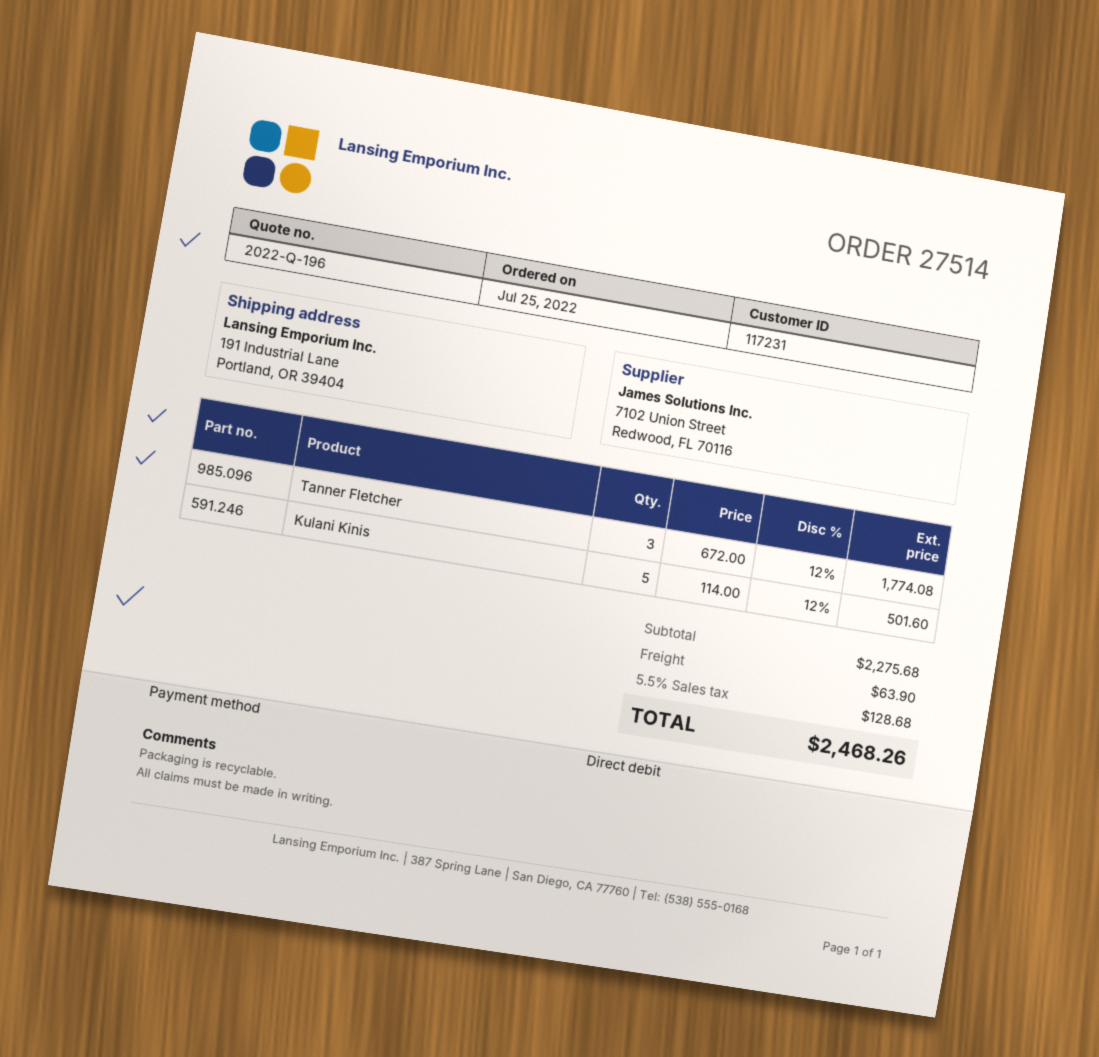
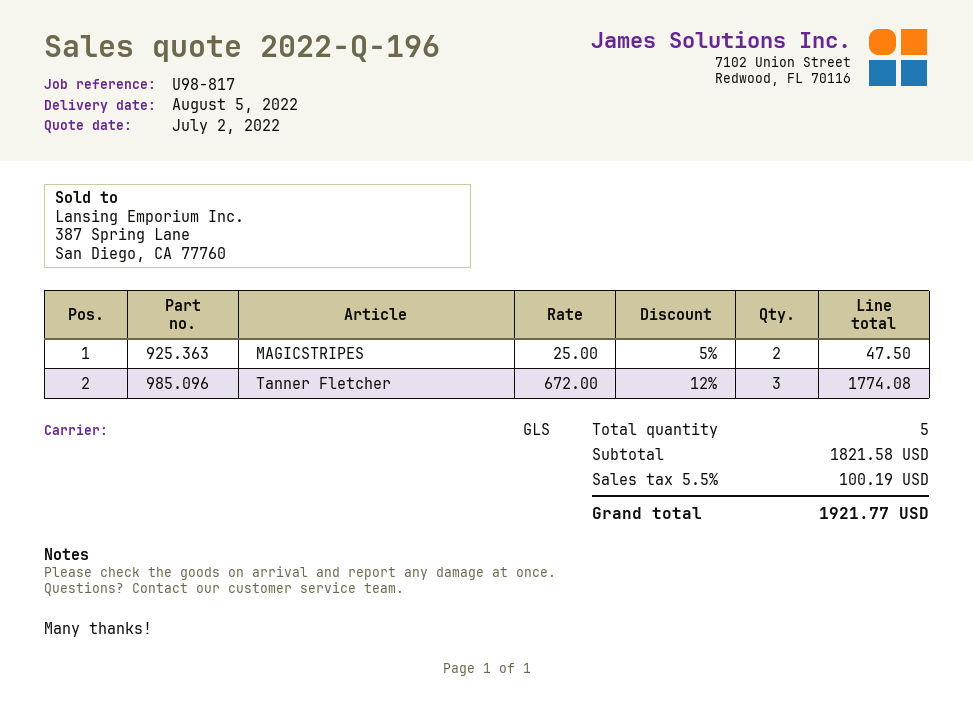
Kulani Kinis: 5 x 114.00 - 12% = 501.60 -> none
MAGICSTRIPES: none -> 2 x 25.00 - 5% = 47.50
subtotal: 2275.68 -> 1821.58
shipping: 63.90 -> none
tax: 5.5% = 128.68 -> 5.5% = 100.19
total: 2468.26 -> 1921.77

